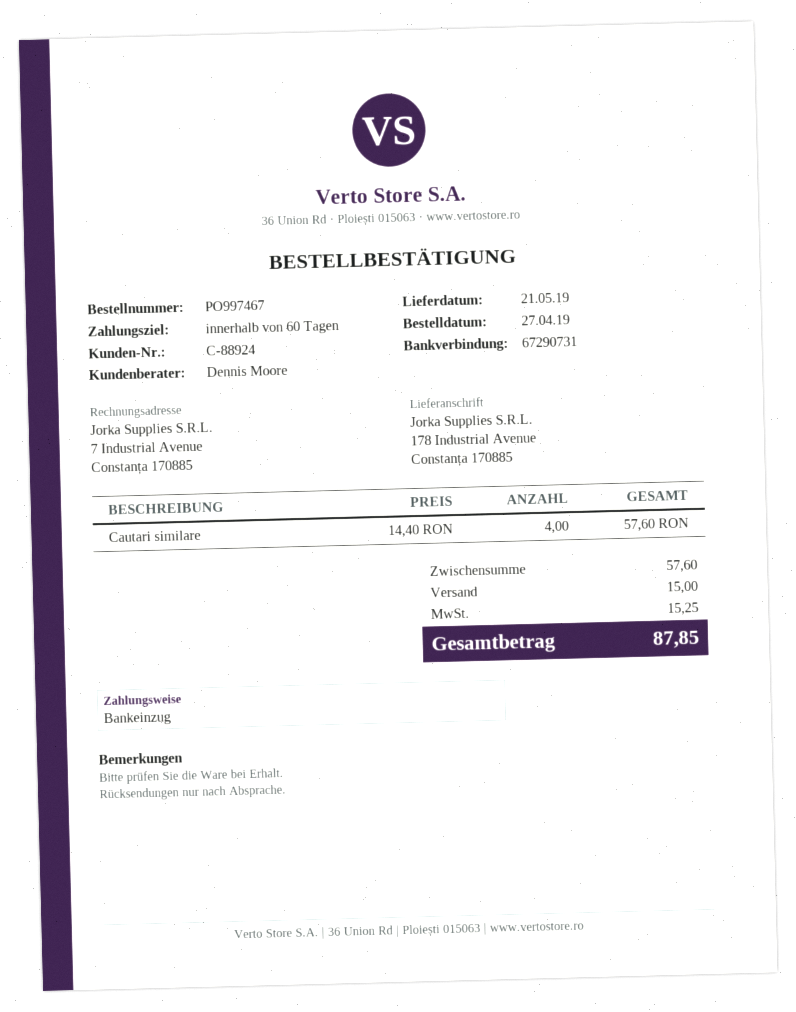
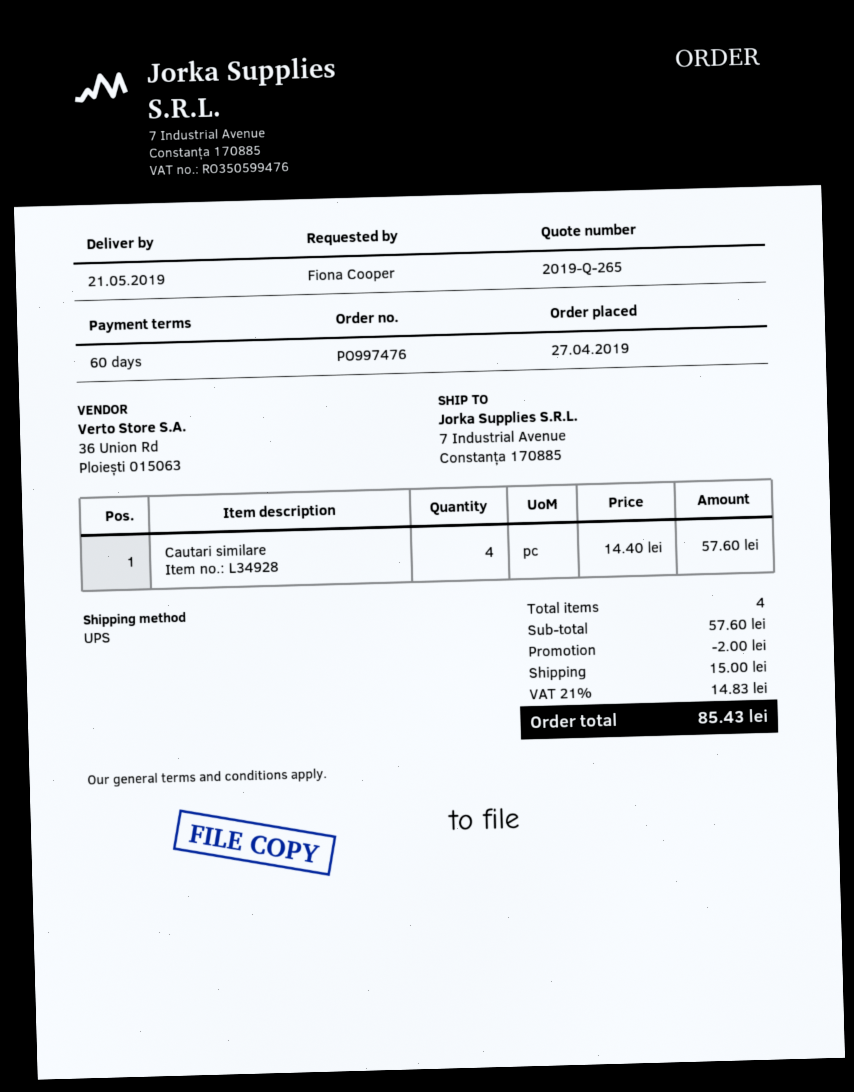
order number: PO997467 -> PO997476
ship to: 178 Industrial Avenue, Constanța 170885 -> 7 Industrial Avenue, Constanța 170885
discount: none -> 2.00
tax: 15.25 -> 14.83
total: 87.85 -> 85.43

